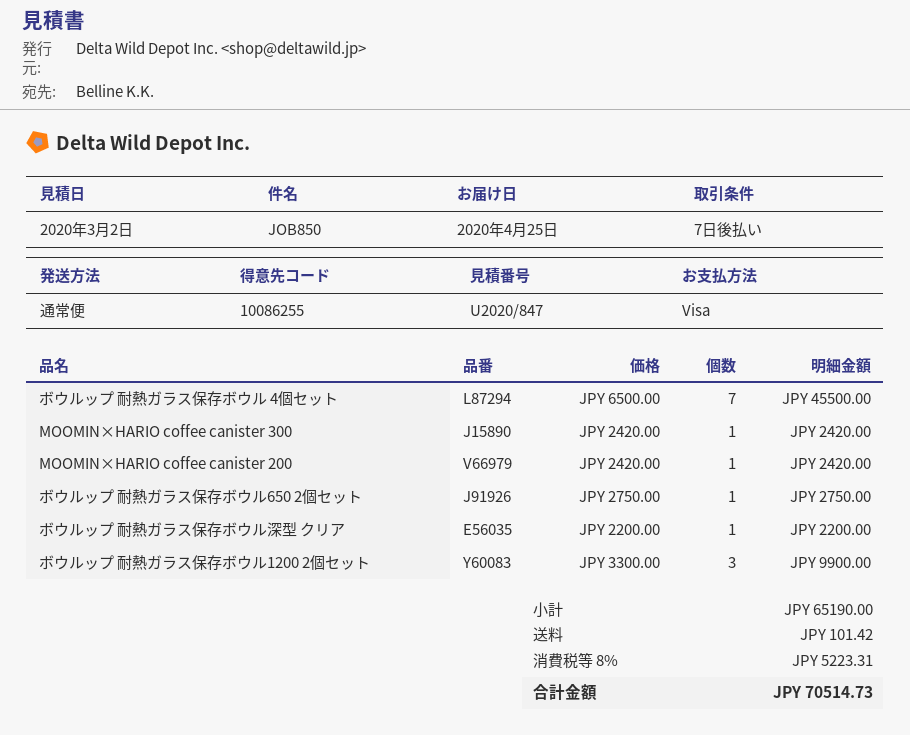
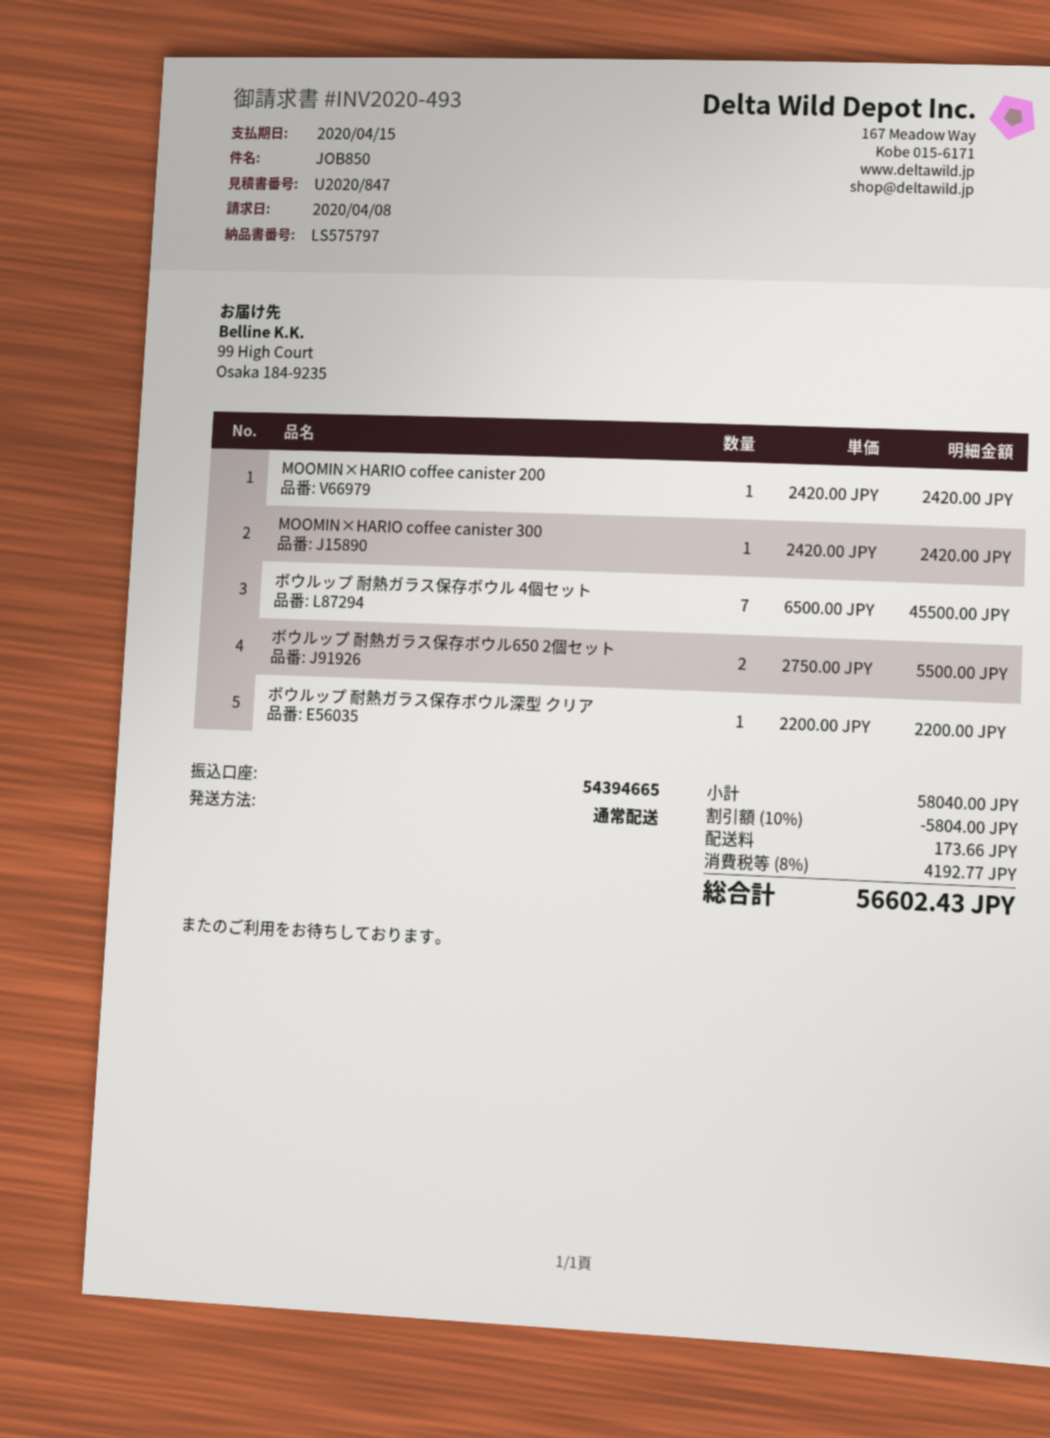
ボウルップ 耐熱ガラス保存ボウル650 2個セット: 1 x 2750.00 = 2750.00 -> 2 x 2750.00 = 5500.00
ボウルップ 耐熱ガラス保存ボウル1200 2個セット: 3 x 3300.00 = 9900.00 -> none
subtotal: 65190.00 -> 58040.00
discount: none -> 10% = 5804.00
shipping: 101.42 -> 173.66
tax: 8% = 5223.31 -> 8% = 4192.77
total: 70514.73 -> 56602.43

